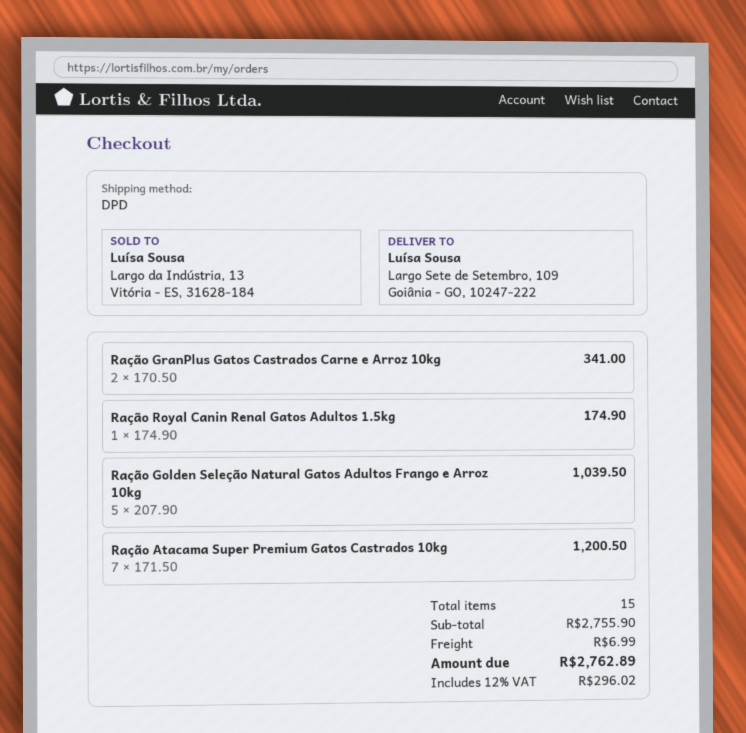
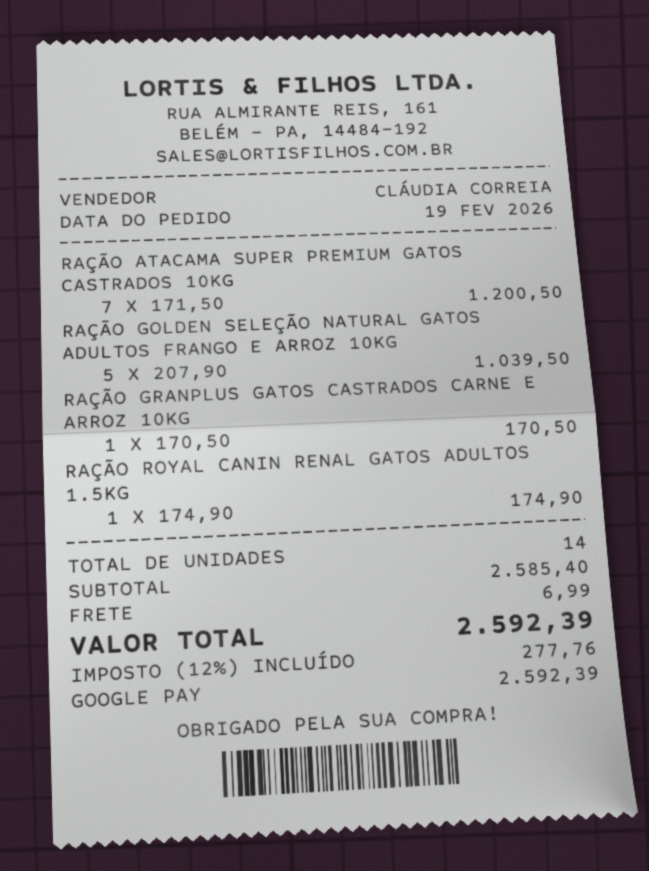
Ração GranPlus Gatos Castrados Carne e Arroz 10kg: 2 x 170.50 = 341.00 -> 1 x 170.50 = 170.50
total quantity: 15 -> 14
subtotal: 2755.90 -> 2585.40
tax: 12% = 296.02 -> 12% = 277.76
total: 2762.89 -> 2592.39

